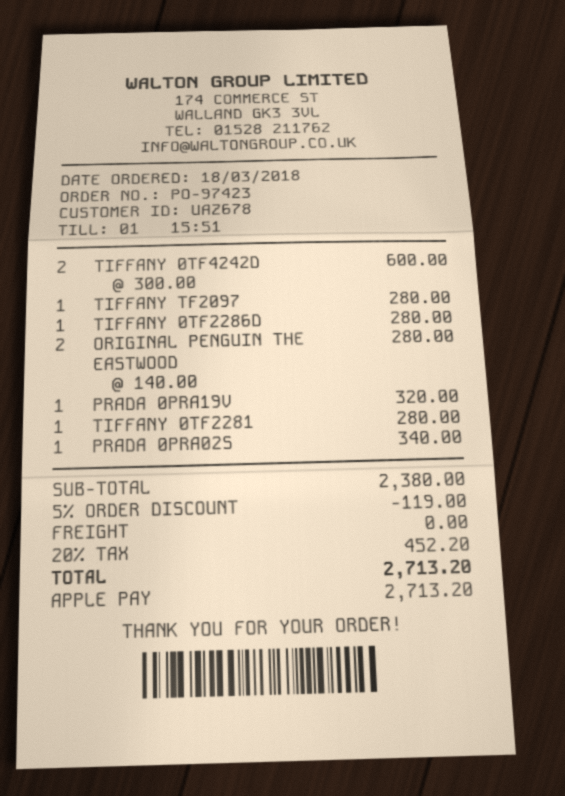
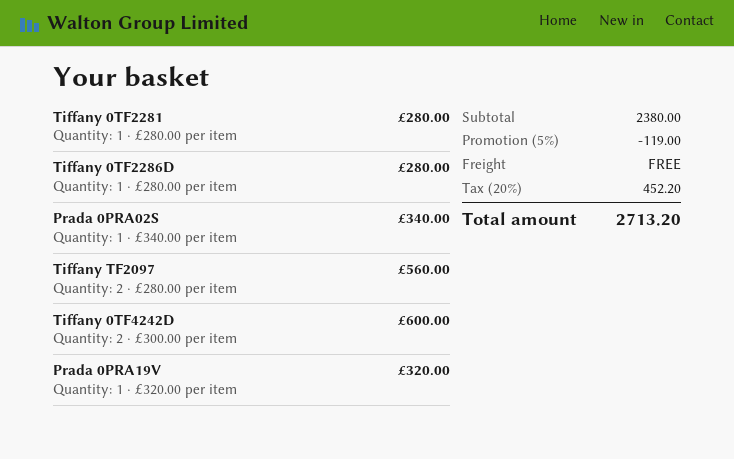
TIFFANY TF2097: 1 x 280.00 = 280.00 -> 2 x 280.00 = 560.00
ORIGINAL PENGUIN THE EASTWOOD: 2 x 140.00 = 280.00 -> none

